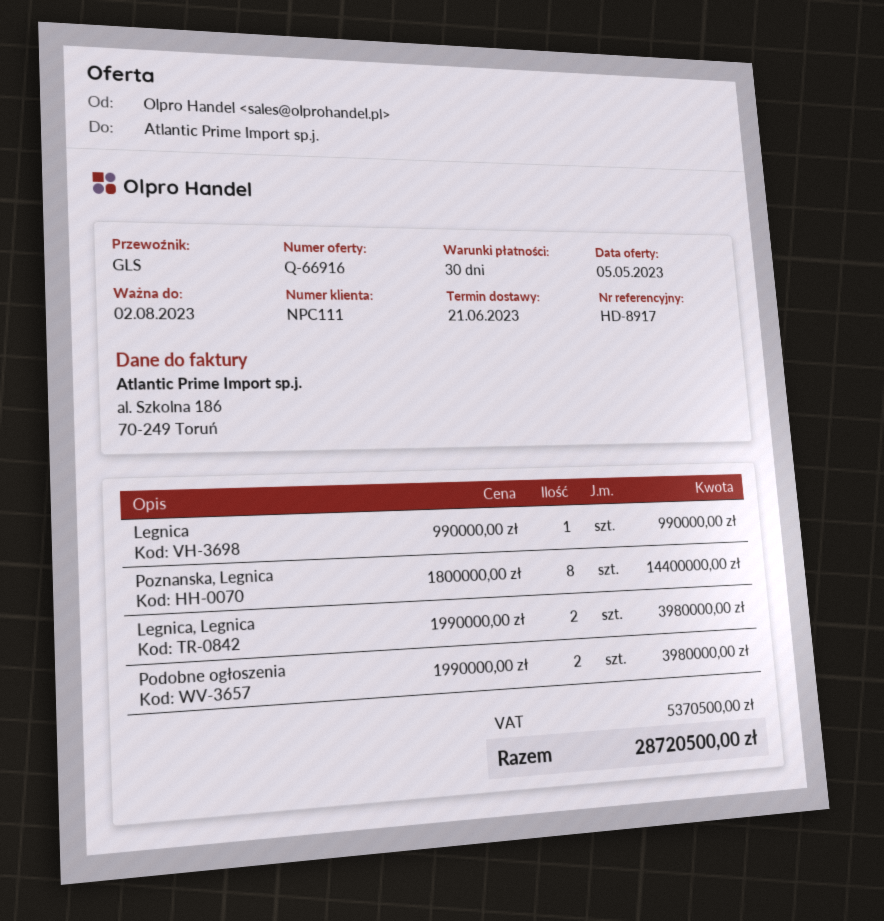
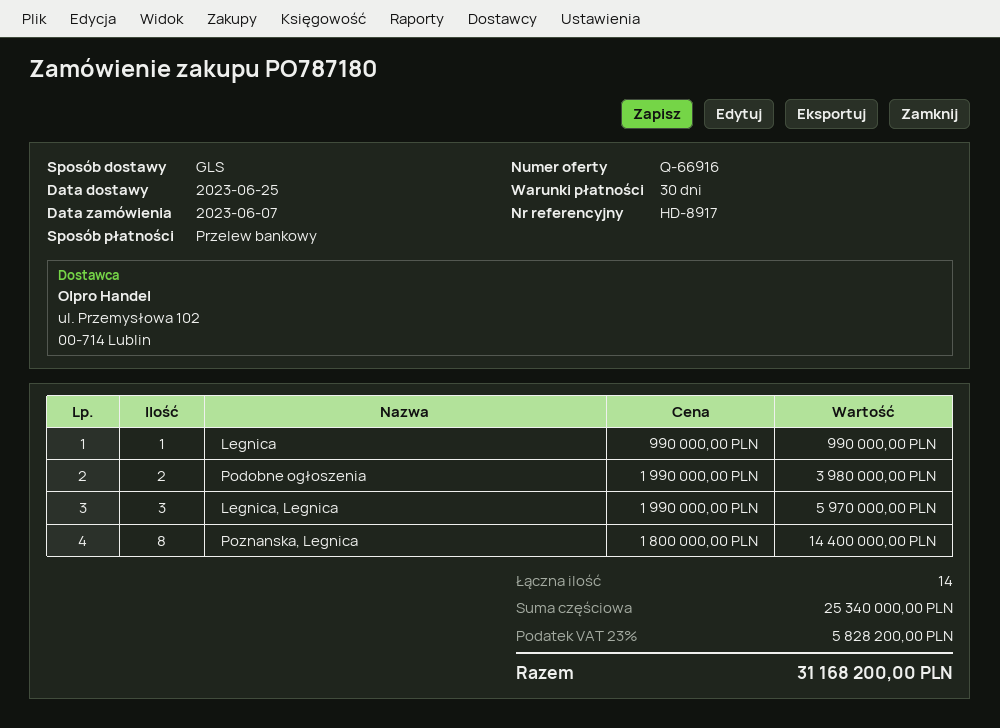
delivery date: 2023-06-21 -> 2023-06-25
Legnica, Legnica: 2 x 1990000.00 = 3980000.00 -> 3 x 1990000.00 = 5970000.00
tax: 5370500.00 -> 5828200.00
total: 28720500.00 -> 31168200.00

